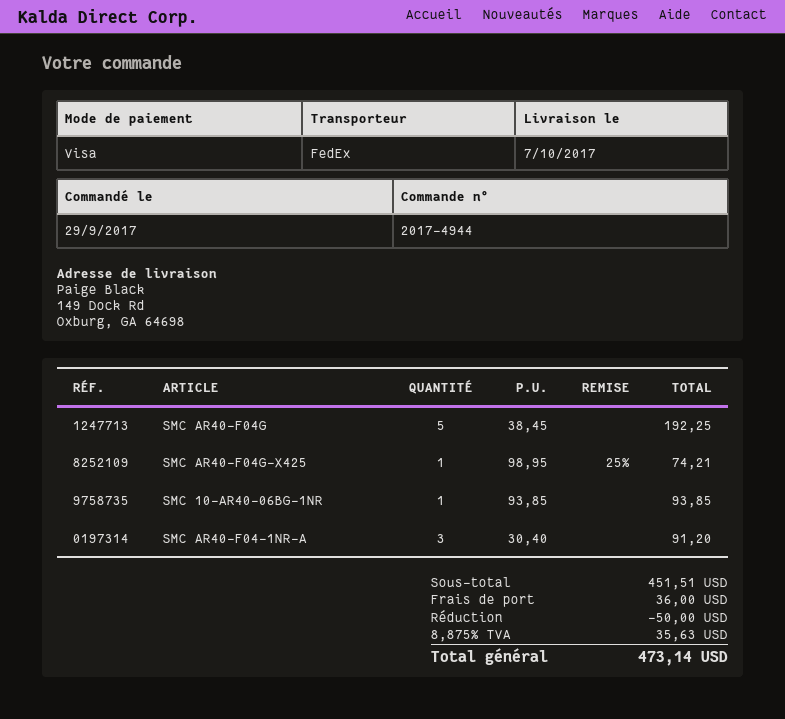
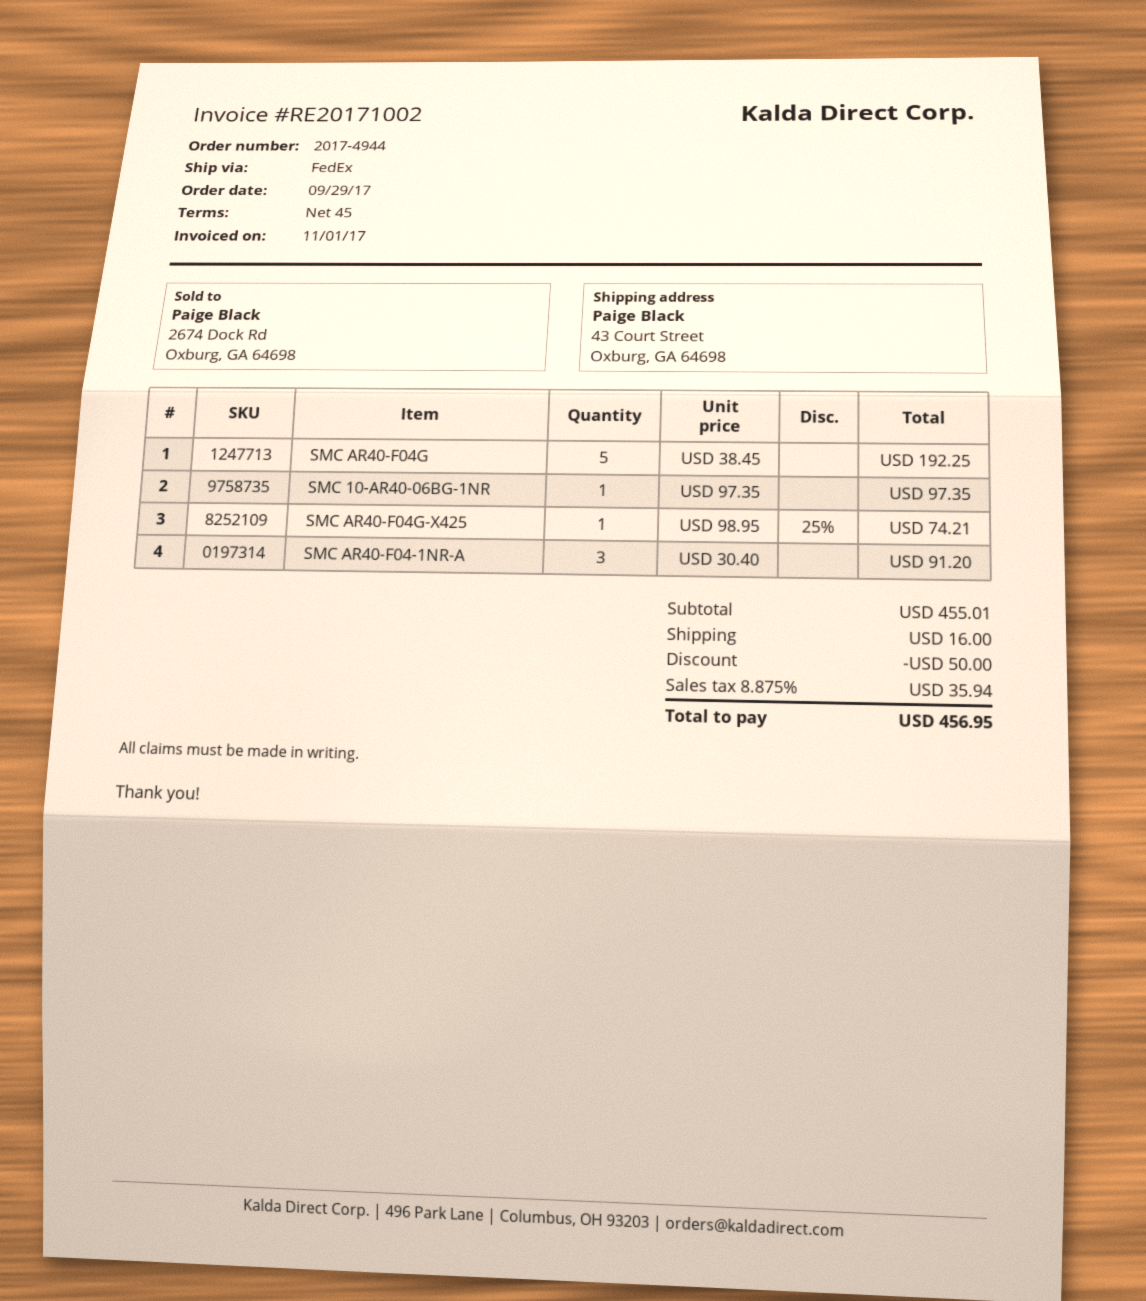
ship to: 149 Dock Rd, Oxburg, GA 64698 -> 43 Court Street, Oxburg, GA 64698
SMC 10-AR40-06BG-1NR: 1 x 93.85 = 93.85 -> 1 x 97.35 = 97.35
subtotal: 451.51 -> 455.01
shipping: 36.00 -> 16.00
tax: 8.875% = 35.63 -> 8.875% = 35.94
total: 473.14 -> 456.95

